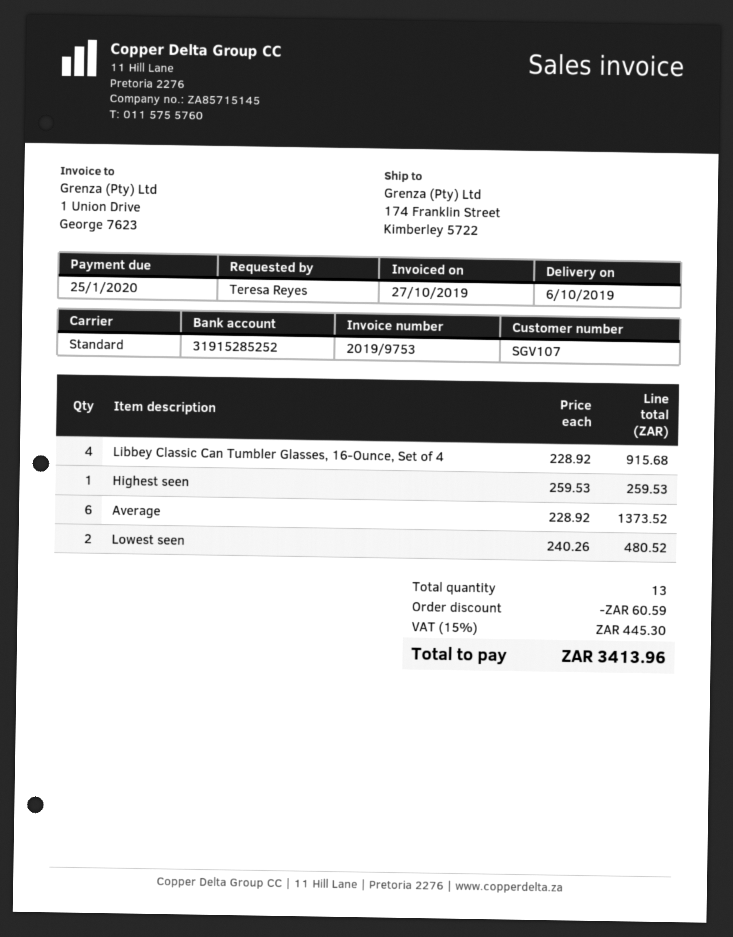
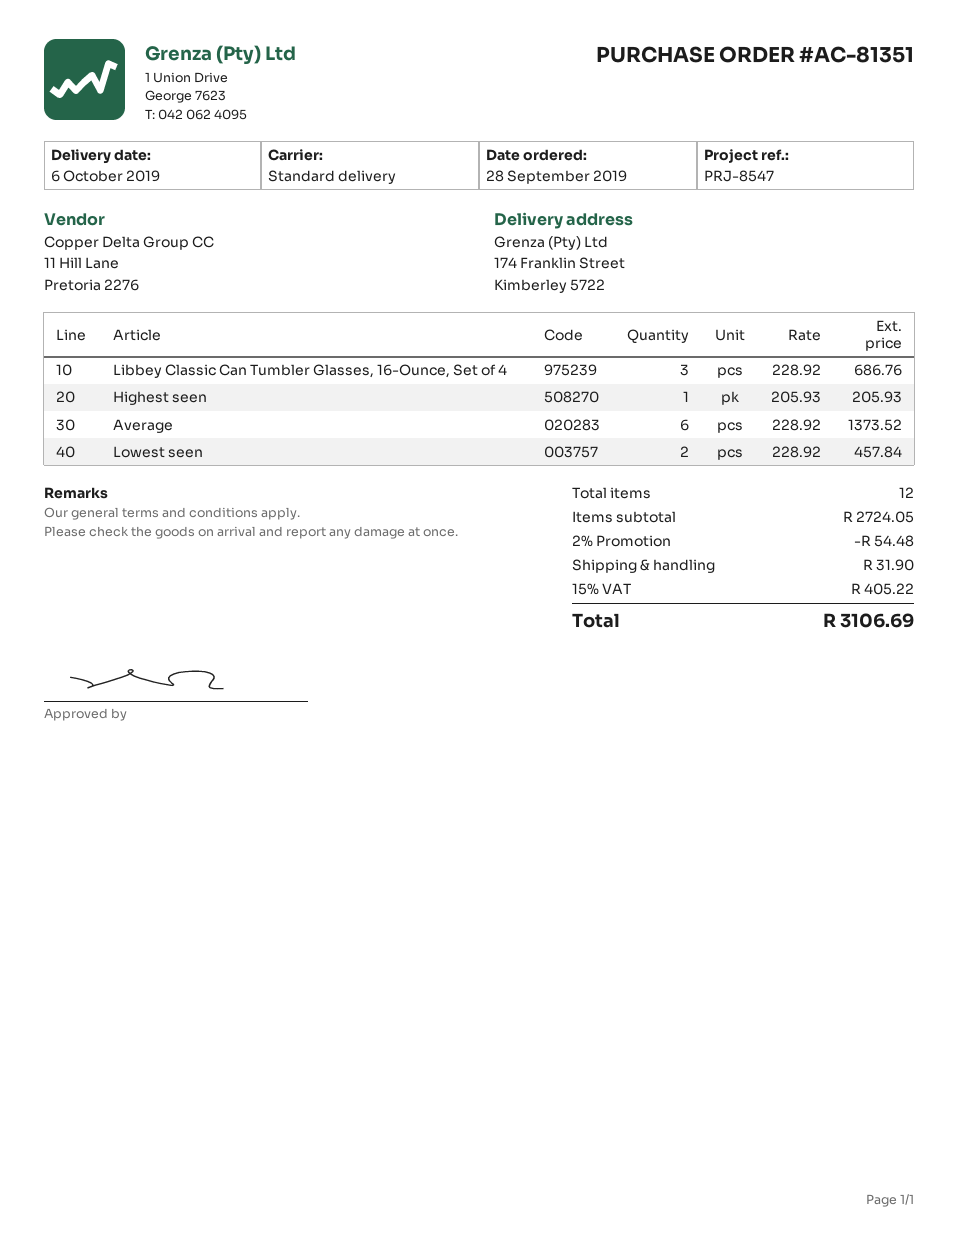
Libbey Classic Can Tumbler Glasses, 16-Ounce, Set of 4: 4 x 228.92 = 915.68 -> 3 x 228.92 = 686.76
Highest seen: 1 x 259.53 = 259.53 -> 1 x 205.93 = 205.93
Lowest seen: 2 x 240.26 = 480.52 -> 2 x 228.92 = 457.84
total quantity: 13 -> 12
discount: 60.59 -> 54.48
shipping: none -> 31.90
tax: 15% = 445.30 -> 15% = 405.22
total: 3413.96 -> 3106.69

